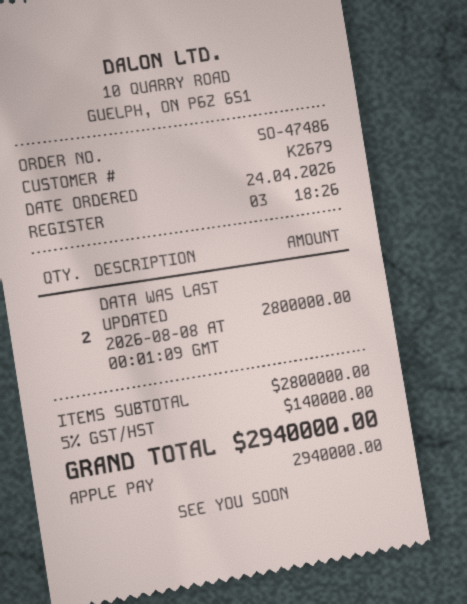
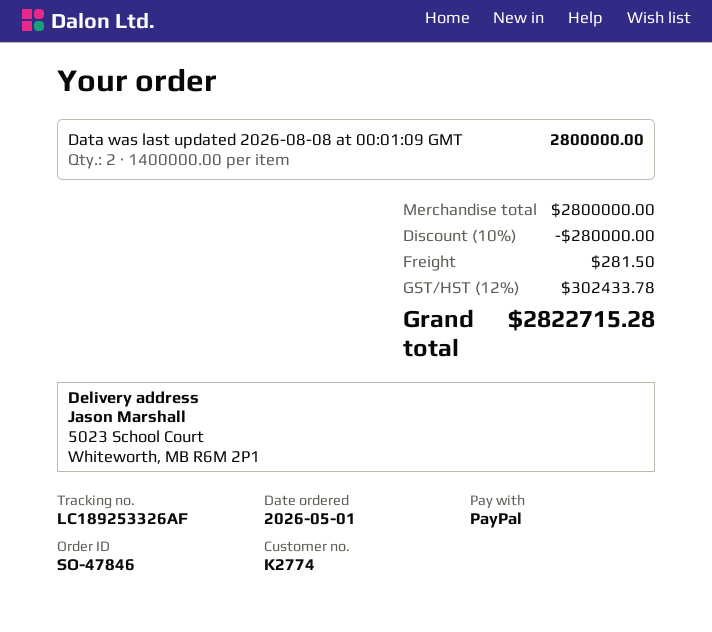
order number: SO-47486 -> SO-47846
order date: 2026-04-24 -> 2026-05-01
customer number: K2679 -> K2774
payment method: Apple Pay -> PayPal
discount: none -> 10% = 280000.00
shipping: none -> 281.50
tax: 5% = 140000.00 -> 12% = 302433.78
total: 2940000.00 -> 2822715.28

